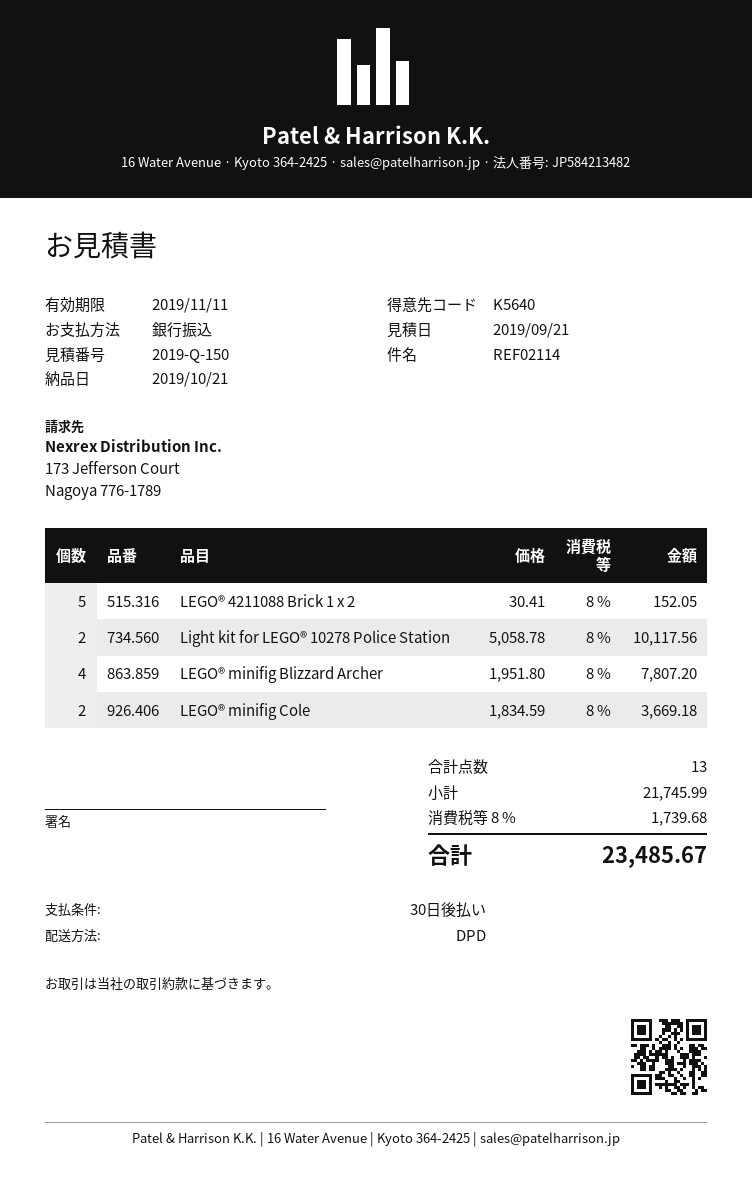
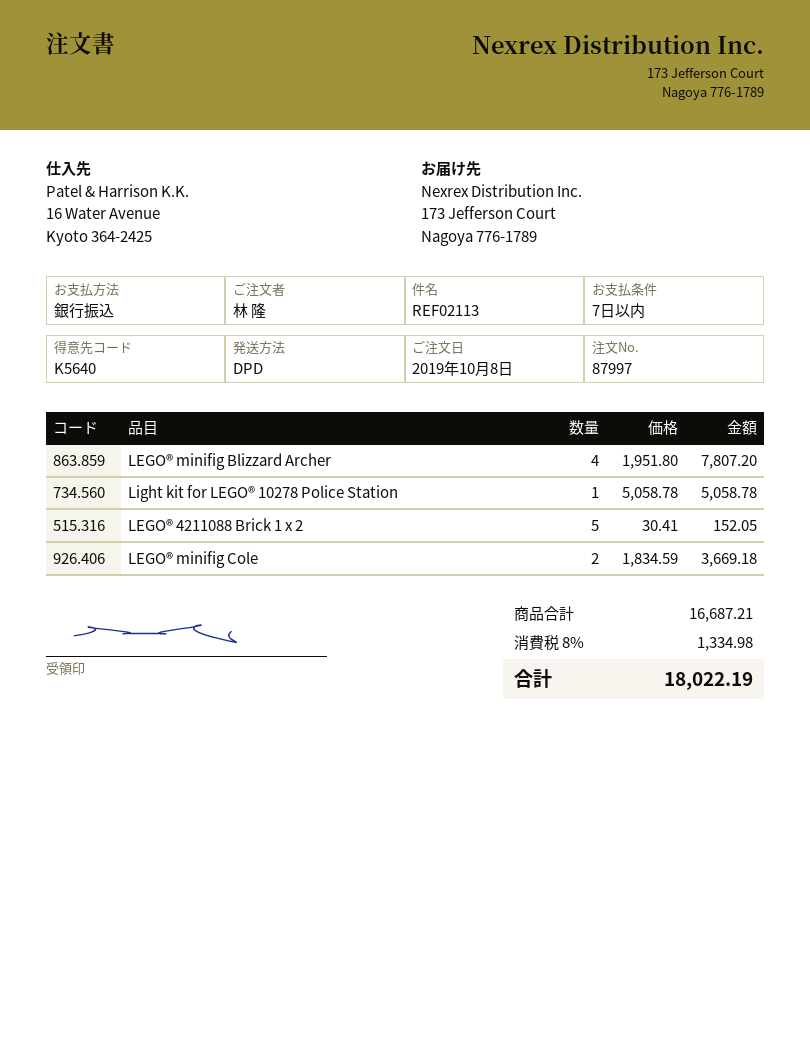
payment terms: 30 days -> 7 days
reference: REF02114 -> REF02113
Light kit for LEGO® 10278 Police Station: 2 x 5058.78 = 10117.56 -> 1 x 5058.78 = 5058.78
subtotal: 21745.99 -> 16687.21
tax: 8% = 1739.68 -> 8% = 1334.98
total: 23485.67 -> 18022.19

